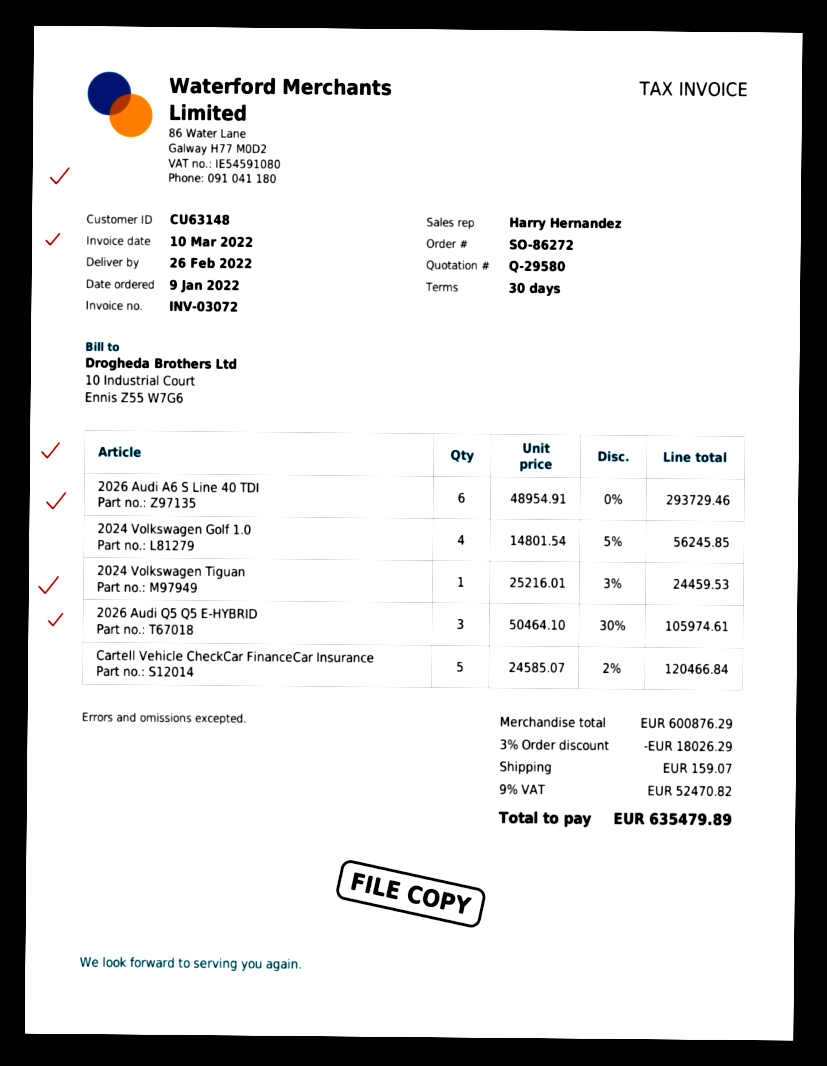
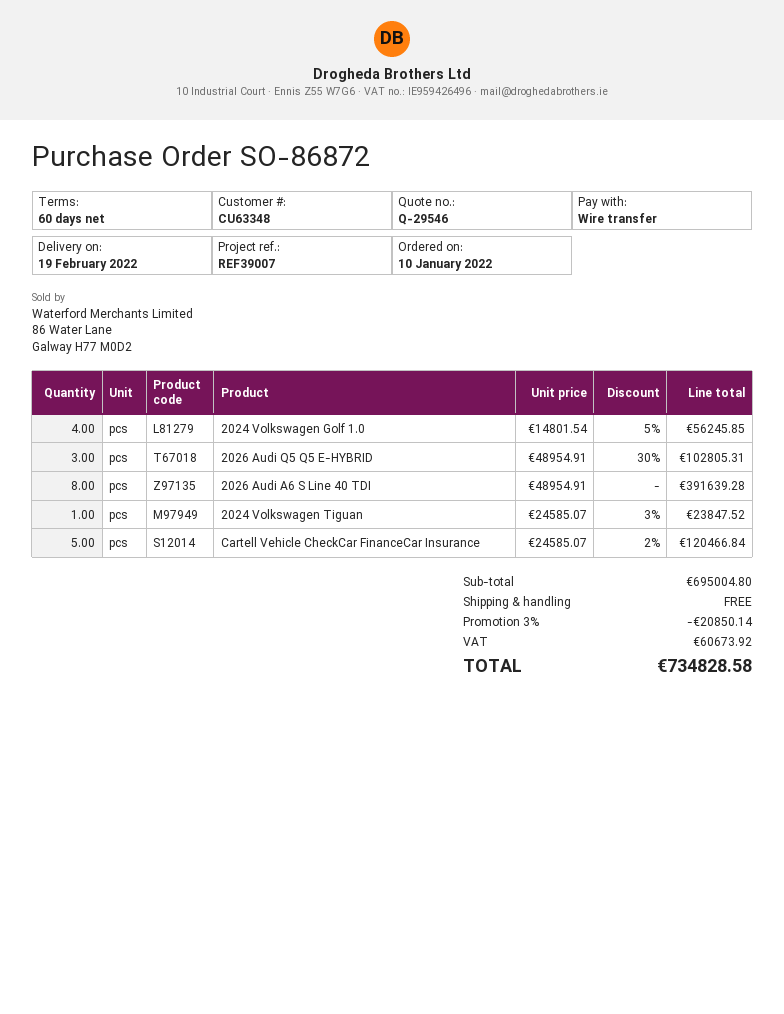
quote number: Q-29580 -> Q-29546
order number: SO-86272 -> SO-86872
order date: 2022-01-09 -> 2022-01-10
delivery date: 2022-02-26 -> 2022-02-19
payment terms: 30 days -> 60 days
customer number: CU63148 -> CU63348
2026 Audi A6 S Line 40 TDI: 6 x 48954.91 = 293729.46 -> 8 x 48954.91 = 391639.28
2024 Volkswagen Tiguan: 1 x 25216.01 - 3% = 24459.53 -> 1 x 24585.07 - 3% = 23847.52
2026 Audi Q5 Q5 E-HYBRID: 3 x 50464.10 - 30% = 105974.61 -> 3 x 48954.91 - 30% = 102805.31
subtotal: 600876.29 -> 695004.80
discount: 3% = 18026.29 -> 3% = 20850.14
shipping: 159.07 -> 0.00
tax: 52470.82 -> 60673.92
total: 635479.89 -> 734828.58

